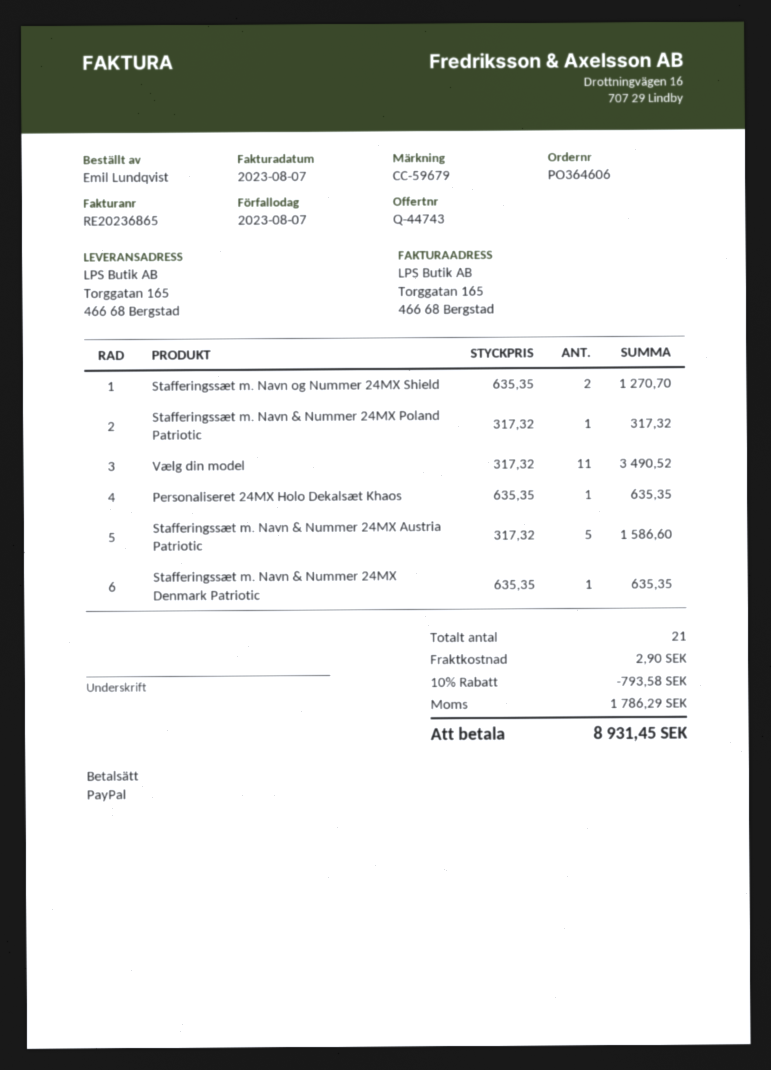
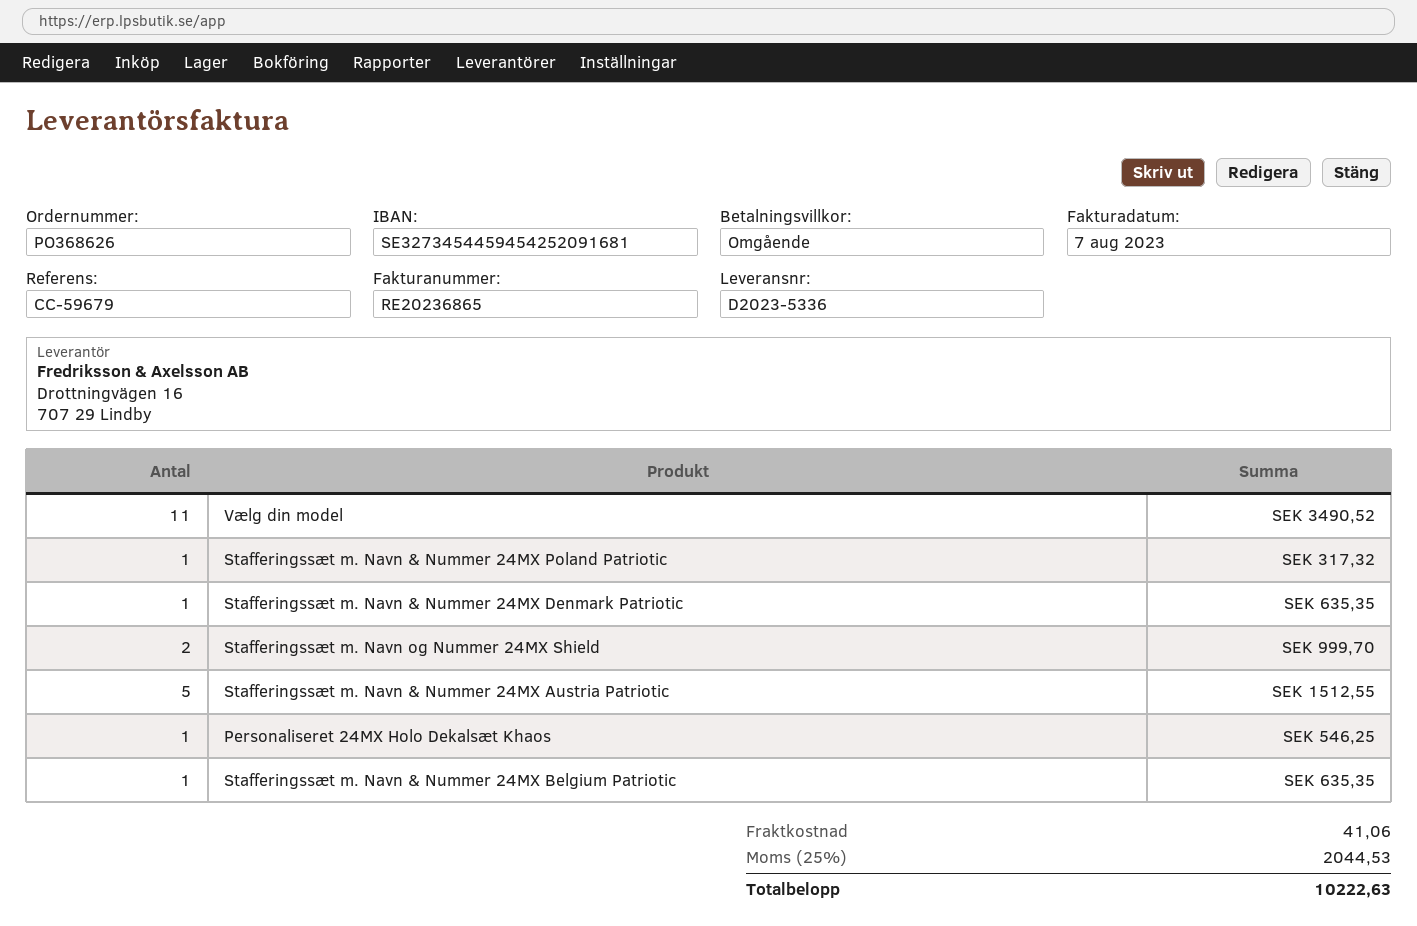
order number: PO364606 -> PO368626
Stafferingssæt m. Navn og Nummer 24MX Shield: 2 for 1270.70 -> 2 for 999.70
Personaliseret 24MX Holo Dekalsæt Khaos: 1 for 635.35 -> 1 for 546.25
Stafferingssæt m. Navn & Nummer 24MX Austria Patriotic: 5 for 1586.60 -> 5 for 1512.55
Stafferingssæt m. Navn & Nummer 24MX Belgium Patriotic: none -> 1 for 635.35
discount: 10% = 793.58 -> none
shipping: 2.90 -> 41.06
tax: 1786.29 -> 2044.53
total: 8931.45 -> 10222.63

